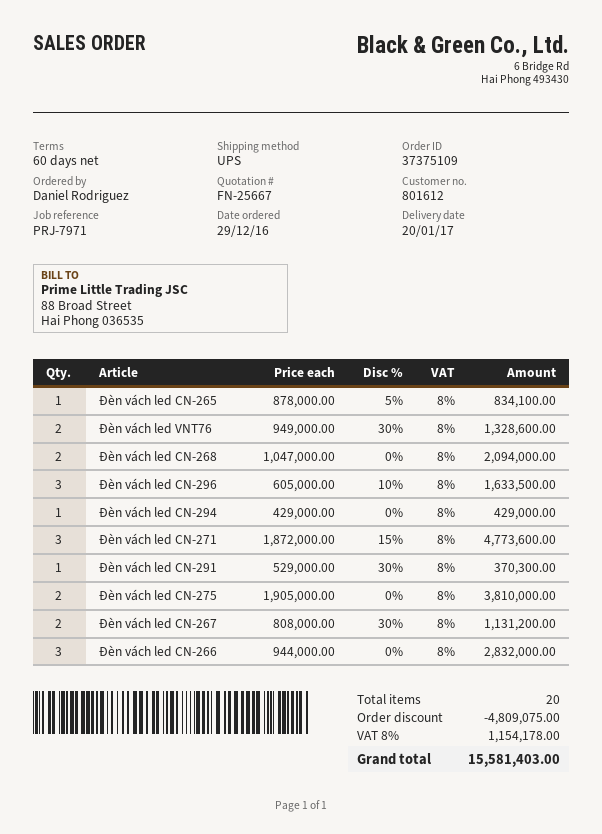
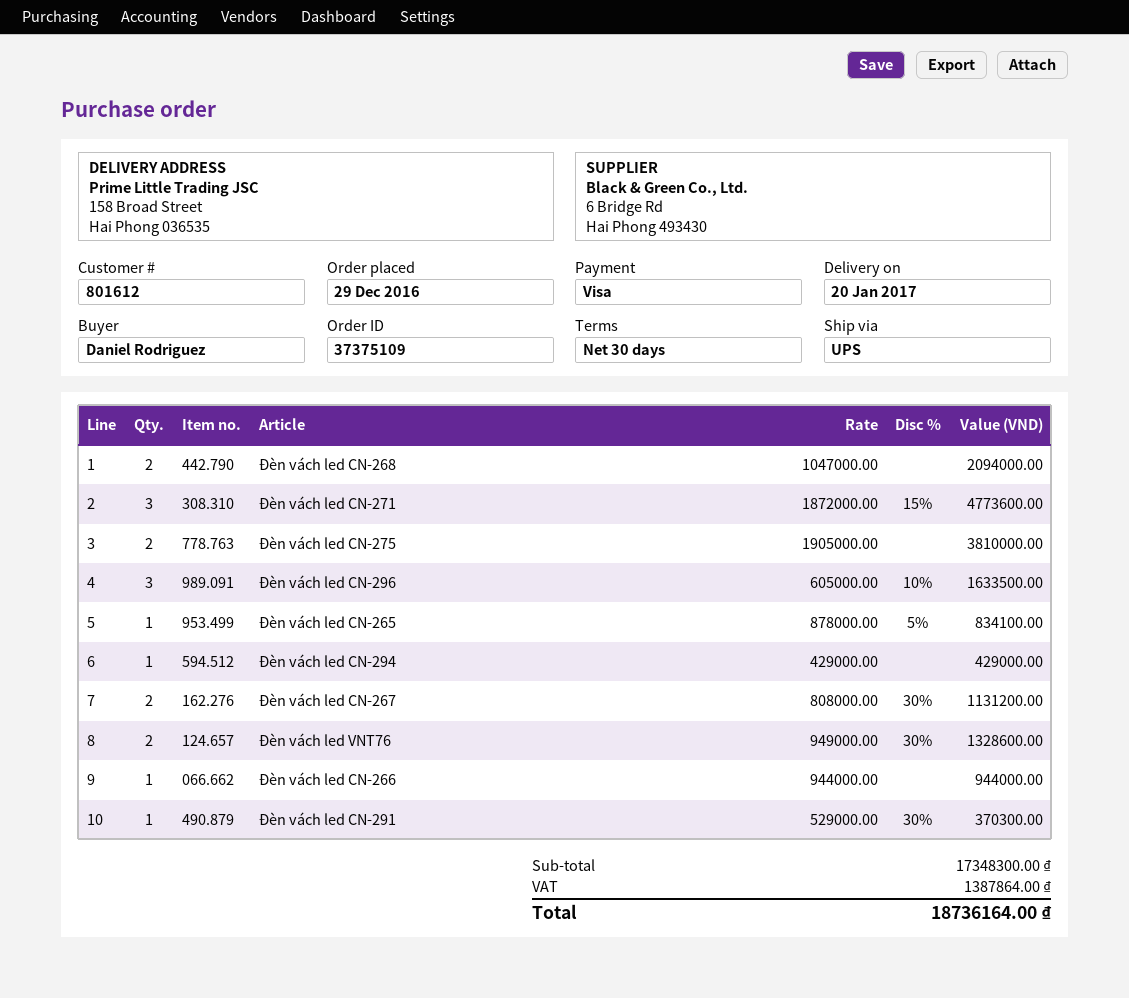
payment terms: 60 days -> 30 days
Đèn vách led CN-266: 3 x 944000.00 = 2832000.00 -> 1 x 944000.00 = 944000.00
discount: 4809075.00 -> none
tax: 1154178.00 -> 1387864.00
total: 15581403.00 -> 18736164.00

